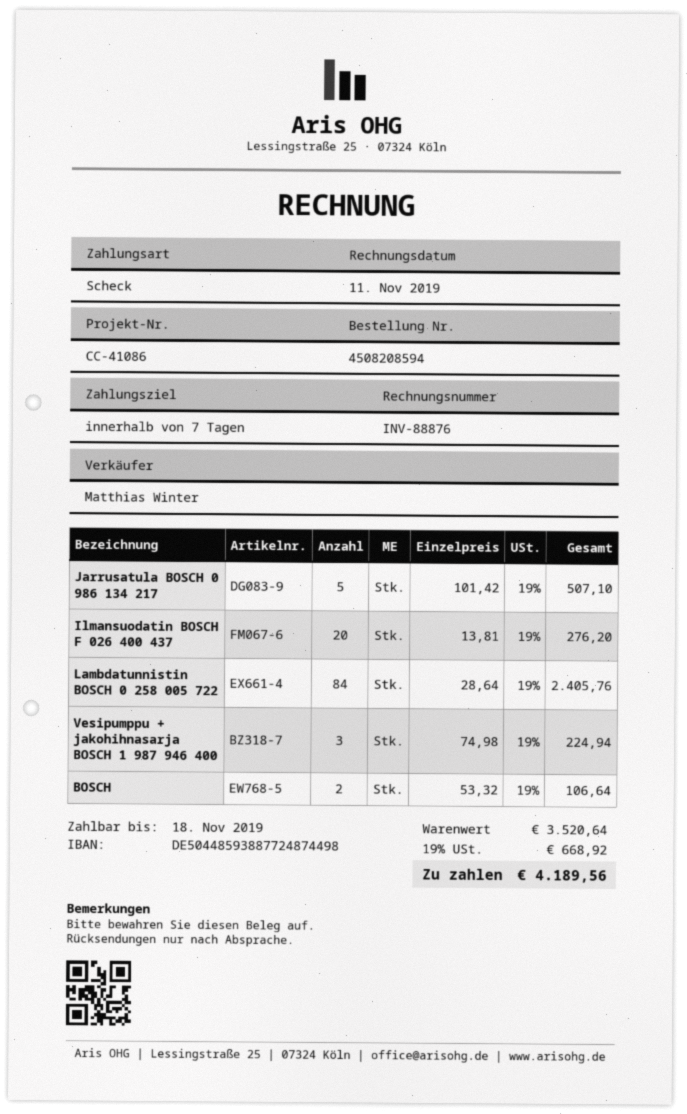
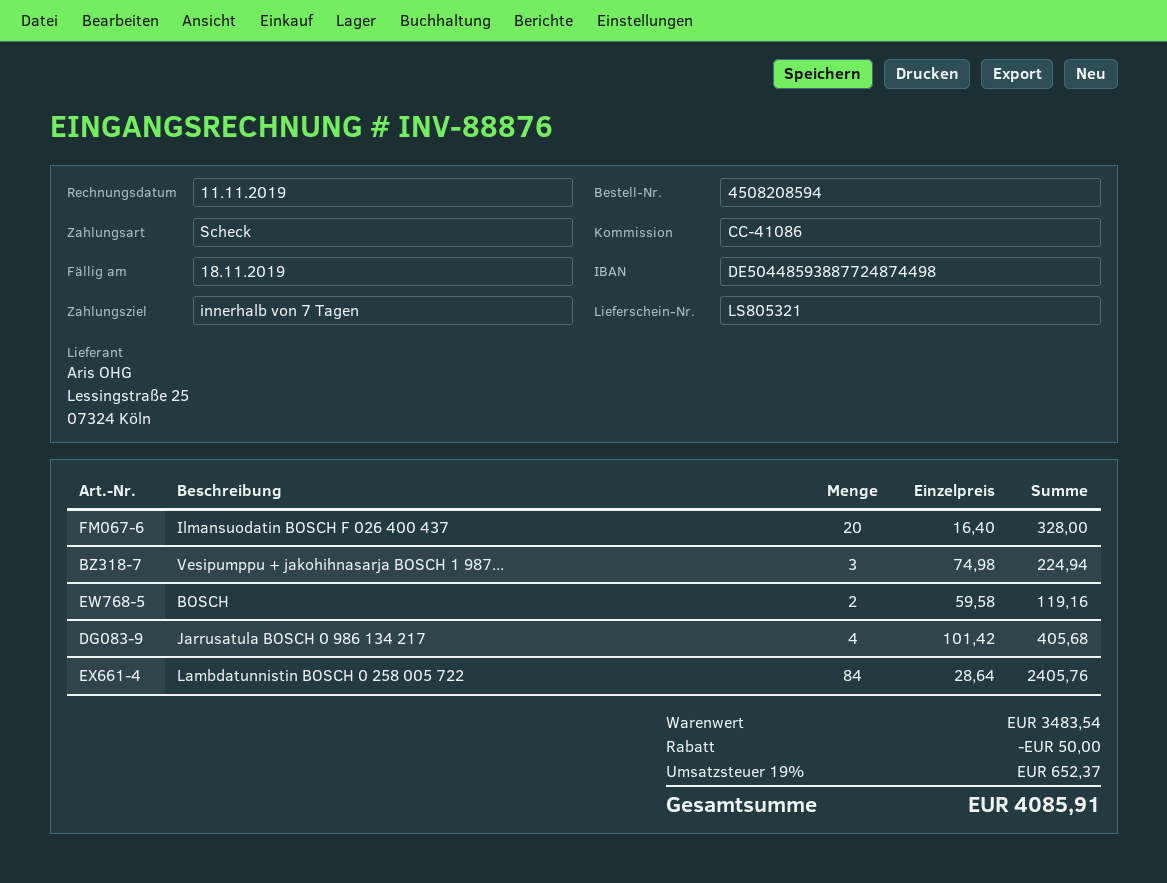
Jarrusatula BOSCH 0 986 134 217: 5 x 101.42 = 507.10 -> 4 x 101.42 = 405.68
Ilmansuodatin BOSCH F 026 400 437: 20 x 13.81 = 276.20 -> 20 x 16.40 = 328.00
BOSCH: 2 x 53.32 = 106.64 -> 2 x 59.58 = 119.16
subtotal: 3520.64 -> 3483.54
discount: none -> 50.00
tax: 19% = 668.92 -> 19% = 652.37
total: 4189.56 -> 4085.91

